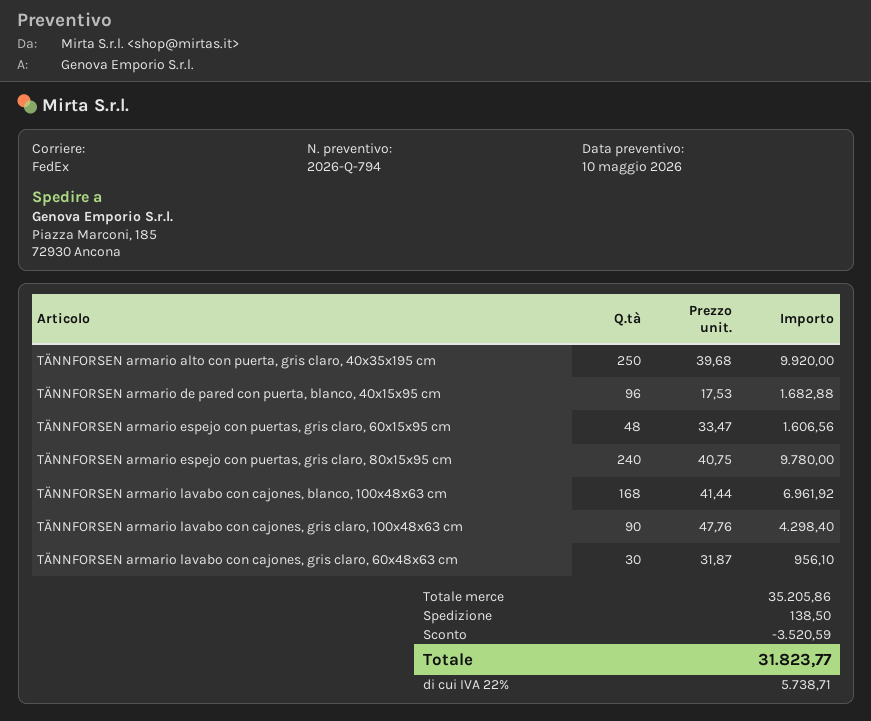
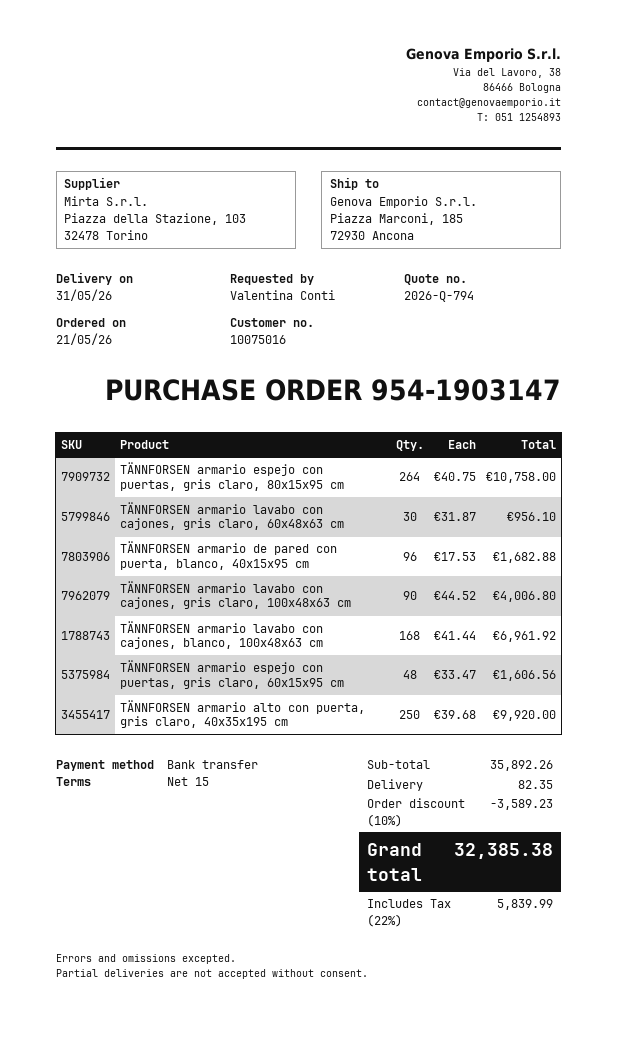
TÄNNFORSEN armario espejo con puertas, gris claro, 80x15x95 cm: 240 x 40.75 = 9780.00 -> 264 x 40.75 = 10758.00
TÄNNFORSEN armario lavabo con cajones, gris claro, 100x48x63 cm: 90 x 47.76 = 4298.40 -> 90 x 44.52 = 4006.80
subtotal: 35205.86 -> 35892.26
discount: 3520.59 -> 3589.23
shipping: 138.50 -> 82.35
tax: 22% = 5738.71 -> 22% = 5839.99
total: 31823.77 -> 32385.38

